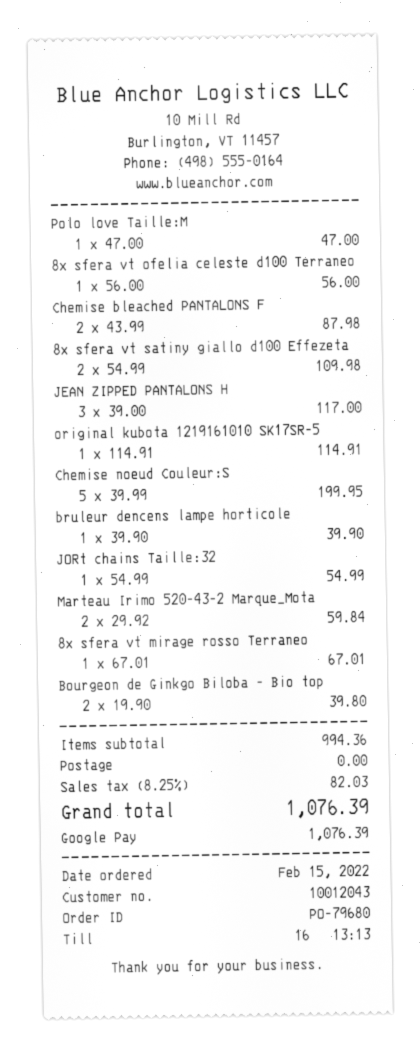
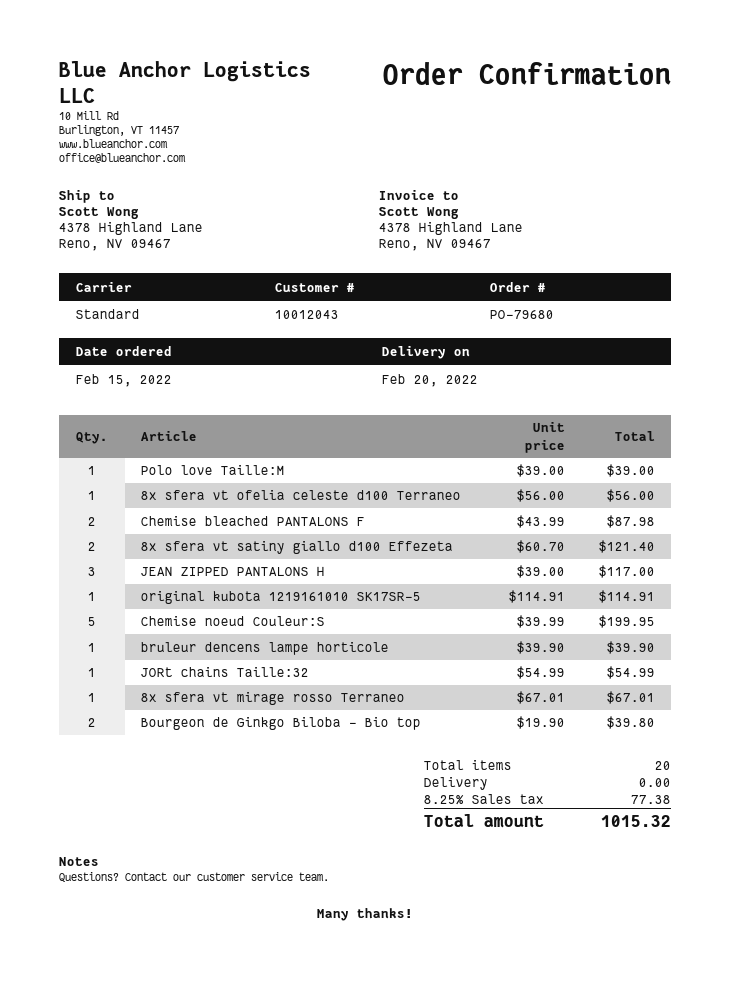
Polo love Taille:M: 1 x 47.00 = 47.00 -> 1 x 39.00 = 39.00
8x sfera vt satiny giallo d100 Effezeta: 2 x 54.99 = 109.98 -> 2 x 60.70 = 121.40
Marteau Irimo 520-43-2 Marque_Mota: 2 x 29.92 = 59.84 -> none
tax: 8.25% = 82.03 -> 8.25% = 77.38
total: 1076.39 -> 1015.32

